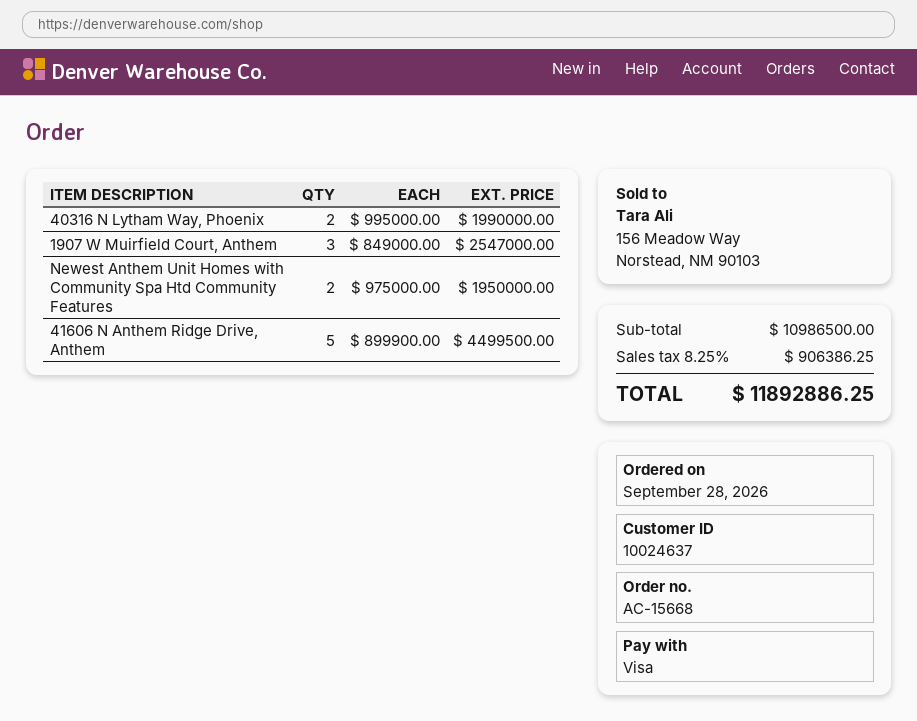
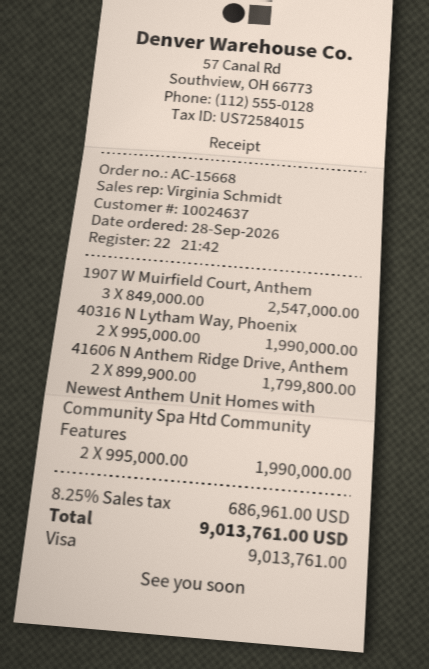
Newest Anthem Unit Homes with Community Spa Htd Community Features: 2 x 975000.00 = 1950000.00 -> 2 x 995000.00 = 1990000.00
41606 N Anthem Ridge Drive, Anthem: 5 x 899900.00 = 4499500.00 -> 2 x 899900.00 = 1799800.00
tax: 8.25% = 906386.25 -> 8.25% = 686961.00
total: 11892886.25 -> 9013761.00

